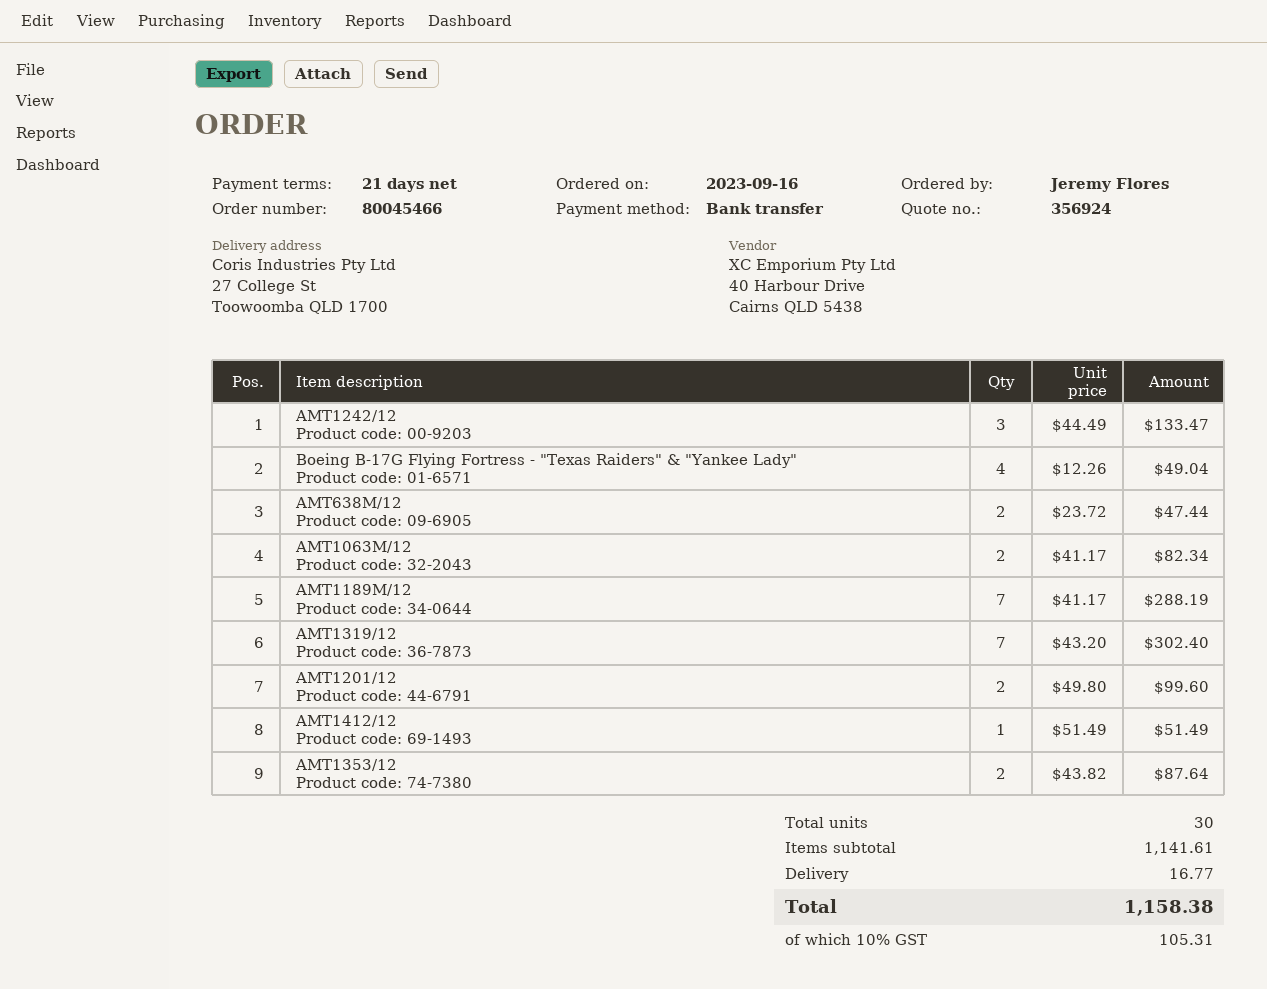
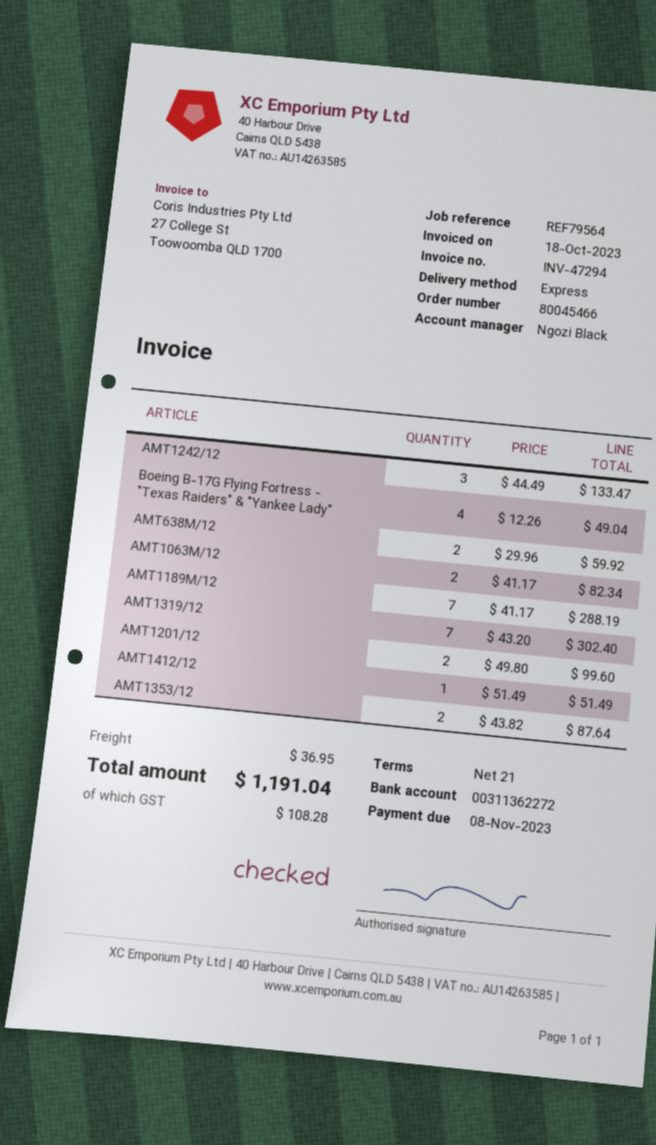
AMT638M/12: 2 x 23.72 = 47.44 -> 2 x 29.96 = 59.92
shipping: 16.77 -> 36.95
tax: 105.31 -> 108.28
total: 1158.38 -> 1191.04

